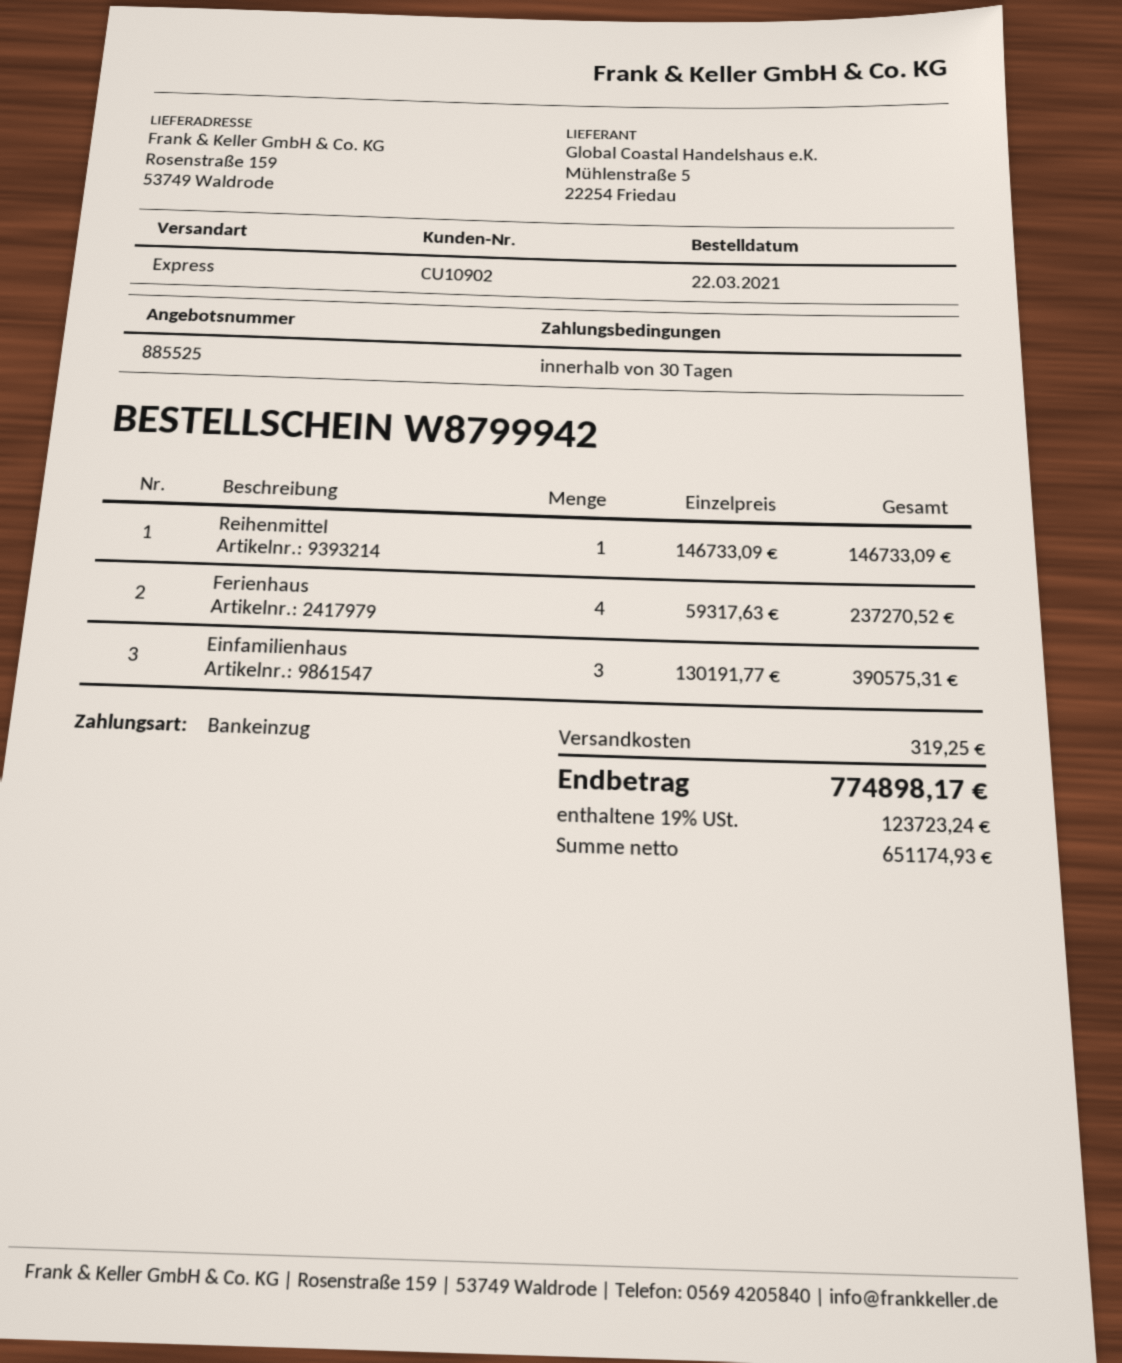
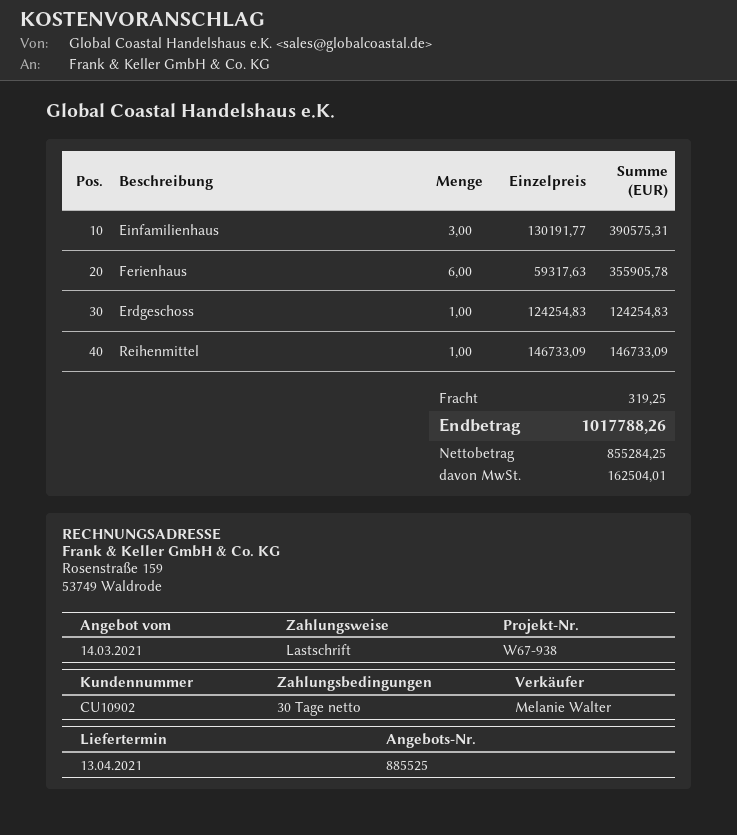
Ferienhaus: 4 x 59317.63 = 237270.52 -> 6 x 59317.63 = 355905.78
Erdgeschoss: none -> 1 x 124254.83 = 124254.83
net: 651174.93 -> 855284.25
tax: 123723.24 -> 162504.01
total: 774898.17 -> 1017788.26

